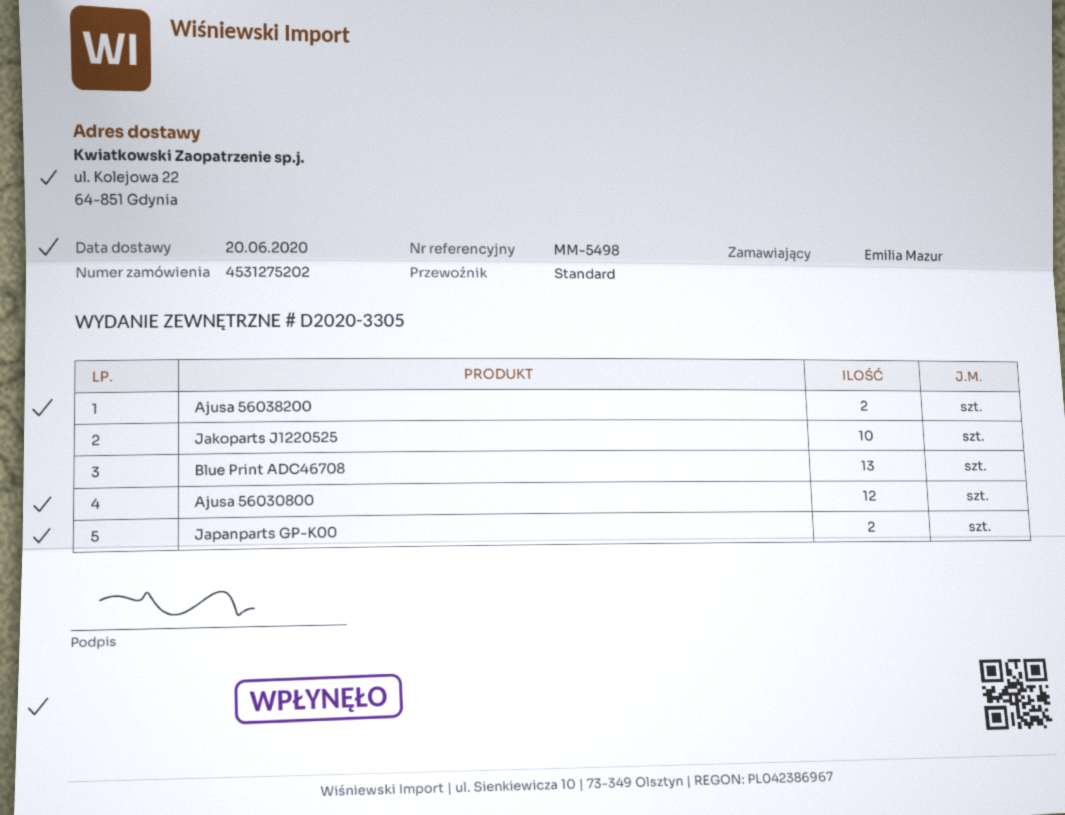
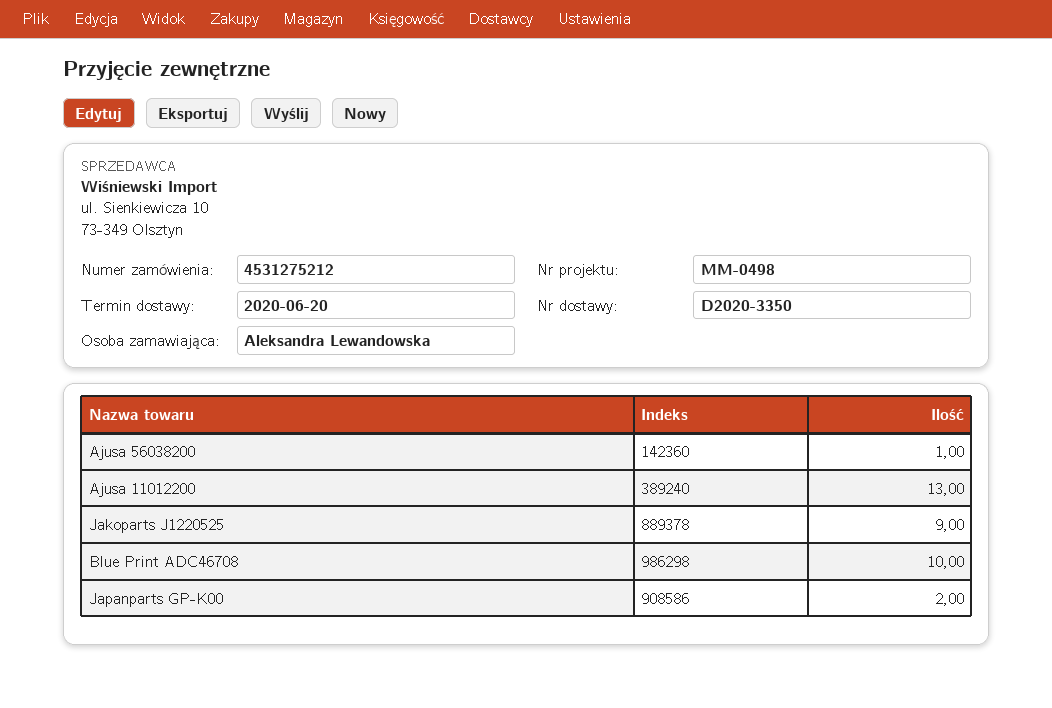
order number: 4531275202 -> 4531275212
delivery note number: D2020-3305 -> D2020-3350
reference: MM-5498 -> MM-0498
ordered by: Emilia Mazur -> Aleksandra Lewandowska
Ajusa 56038200: 2 -> 1
Jakoparts J1220525: 10 -> 9
Blue Print ADC46708: 13 -> 10
Ajusa 56030800: 12 -> none
Ajusa 11012200: none -> 13

